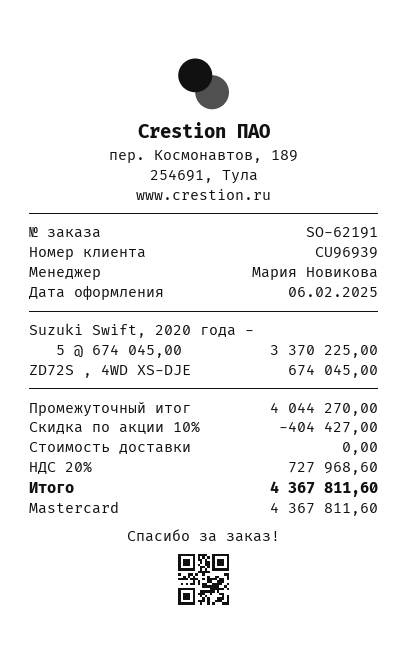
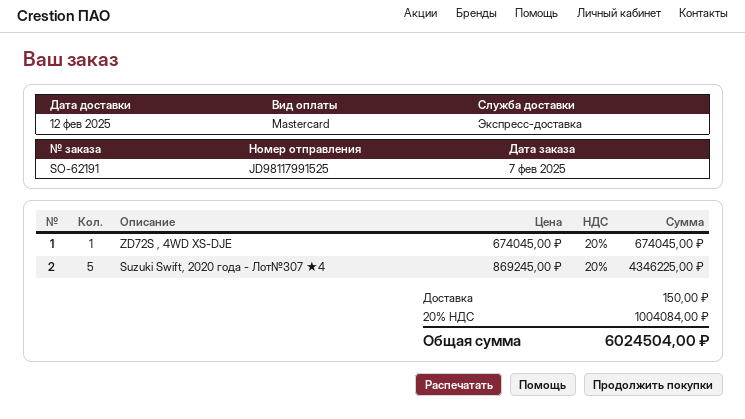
order date: 2025-02-06 -> 2025-02-07
Suzuki Swift, 2020 года -: 5 x 674045.00 = 3370225.00 -> 5 x 869245.00 = 4346225.00
discount: 10% = 404427.00 -> none
shipping: 0.00 -> 150.00
tax: 20% = 727968.60 -> 20% = 1004084.00
total: 4367811.60 -> 6024504.00

